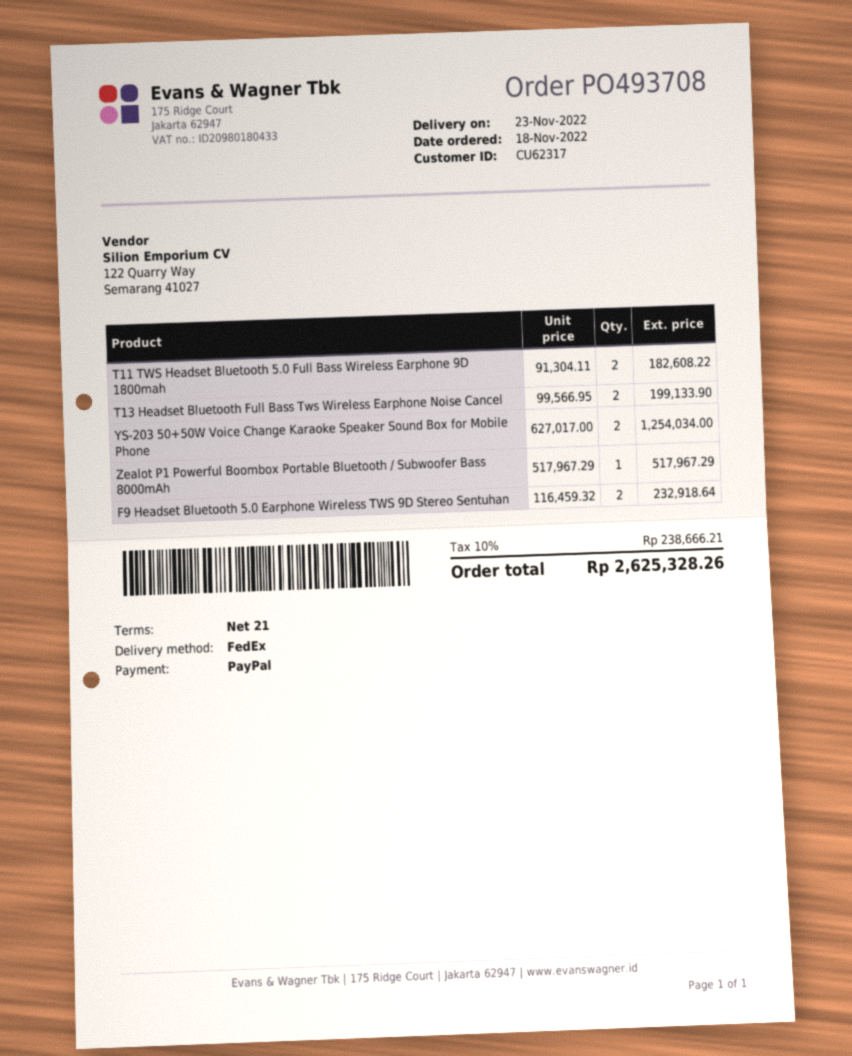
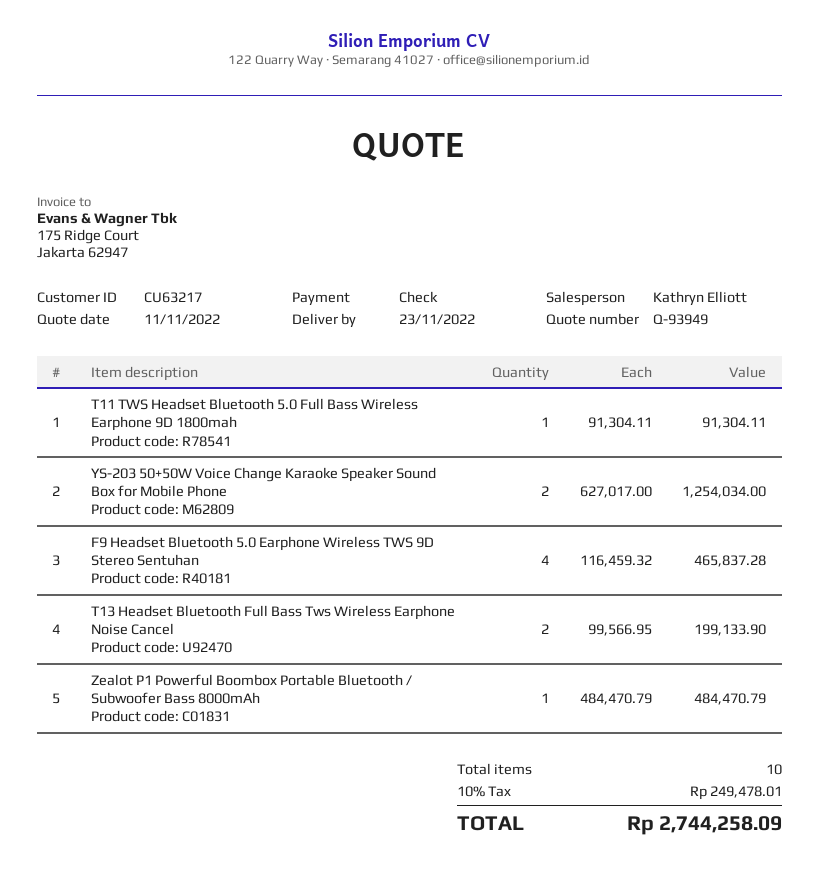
customer number: CU62317 -> CU63217
payment method: PayPal -> cheque
T11 TWS Headset Bluetooth 5.0 Full Bass Wireless Earphone 9D 1800mah: 2 x 91304.11 = 182608.22 -> 1 x 91304.11 = 91304.11
Zealot P1 Powerful Boombox Portable Bluetooth / Subwoofer Bass 8000mAh: 1 x 517967.29 = 517967.29 -> 1 x 484470.79 = 484470.79
F9 Headset Bluetooth 5.0 Earphone Wireless TWS 9D Stereo Sentuhan: 2 x 116459.32 = 232918.64 -> 4 x 116459.32 = 465837.28
tax: 10% = 238666.21 -> 10% = 249478.01
total: 2625328.26 -> 2744258.09

